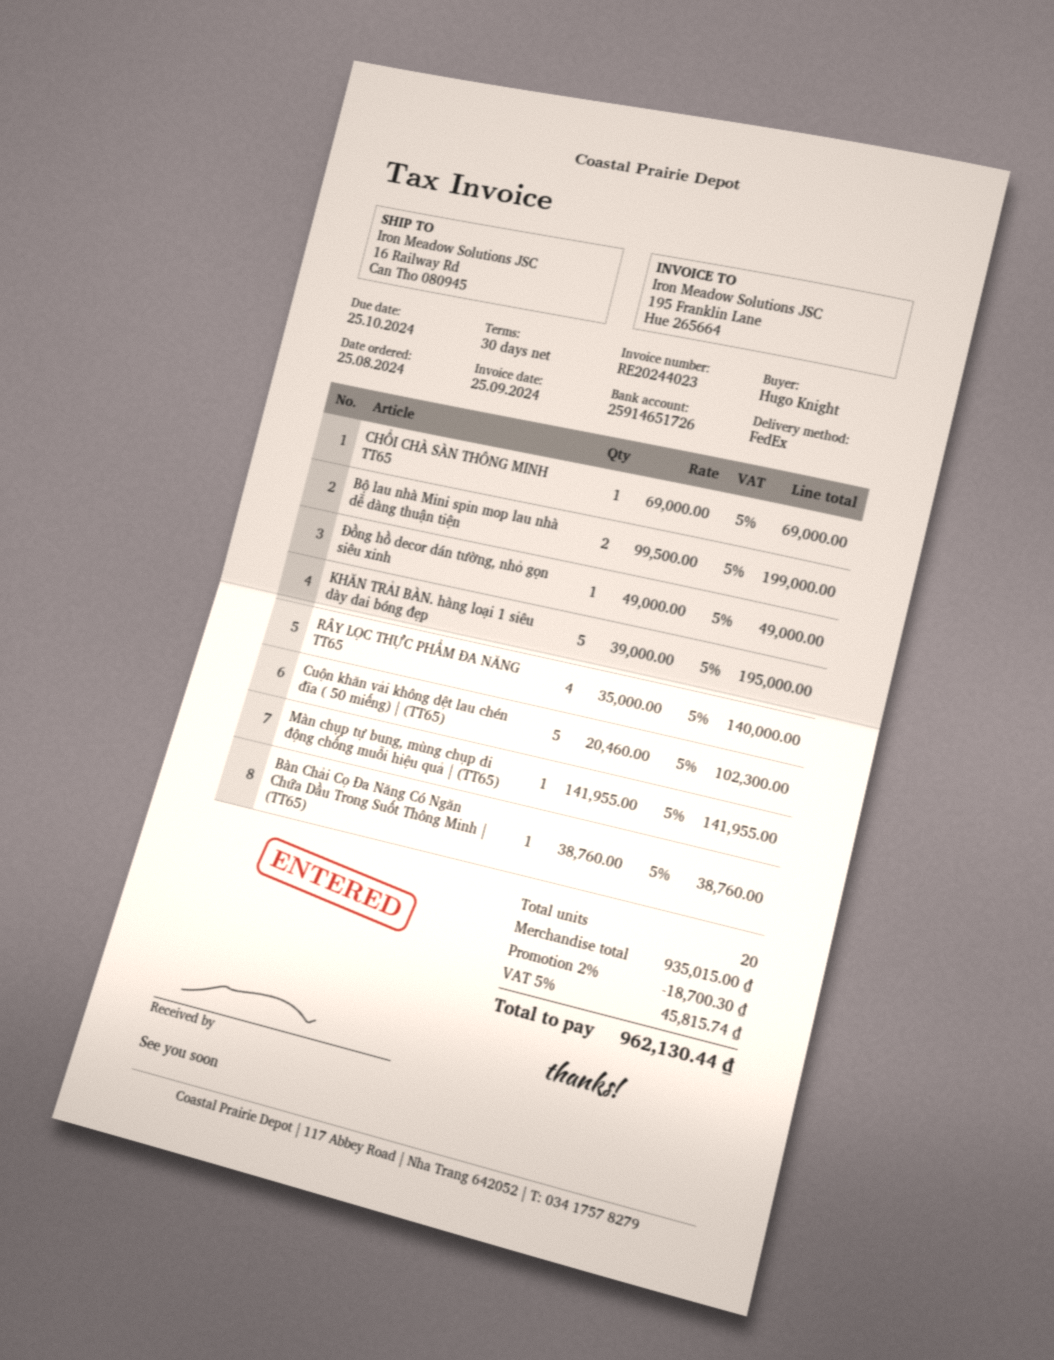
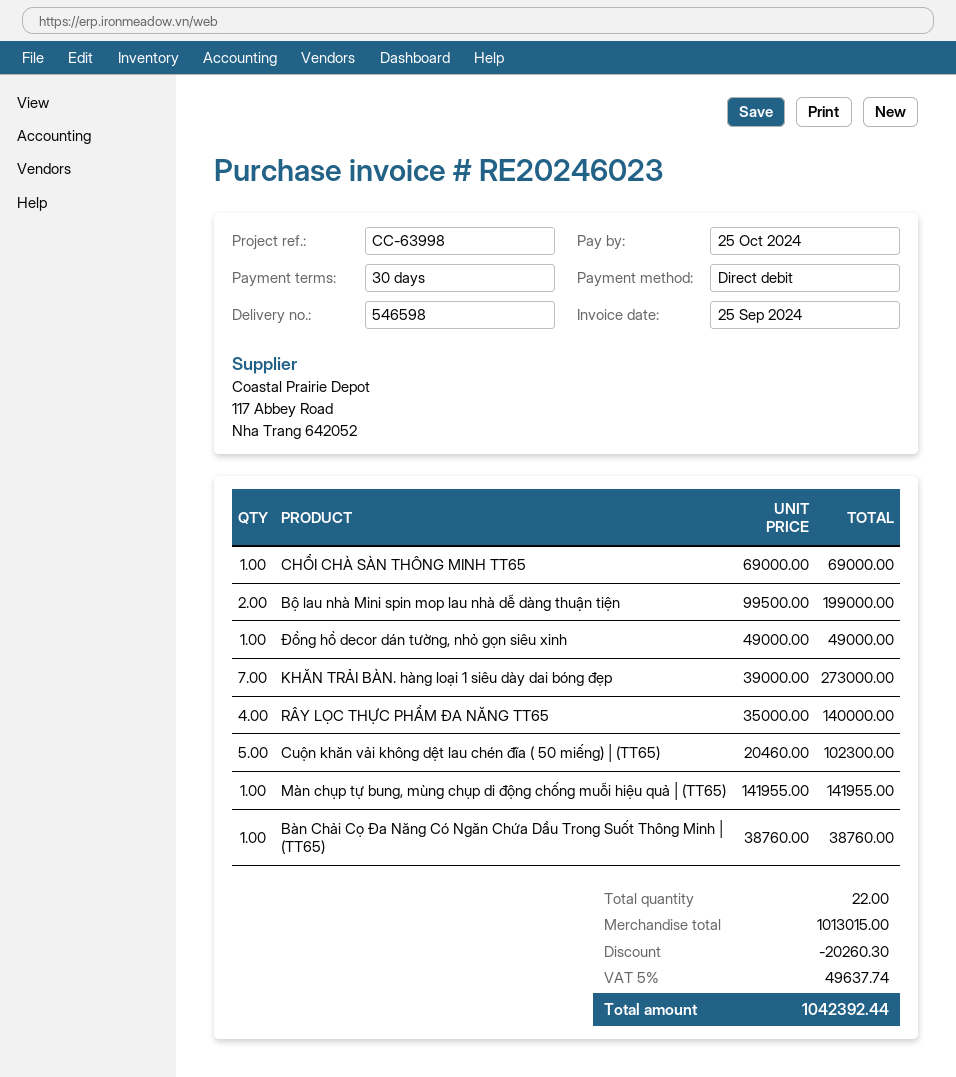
invoice number: RE20244023 -> RE20246023
KHĂN TRẢI BÀN. hàng loại 1 siêu dày dai bóng đẹp: 5 x 39000.00 = 195000.00 -> 7 x 39000.00 = 273000.00
total quantity: 20 -> 22
subtotal: 935015.00 -> 1013015.00
discount: 18700.30 -> 20260.30
tax: 5% = 45815.74 -> 5% = 49637.74
total: 962130.44 -> 1042392.44

